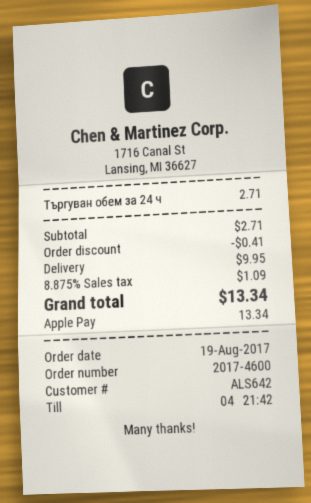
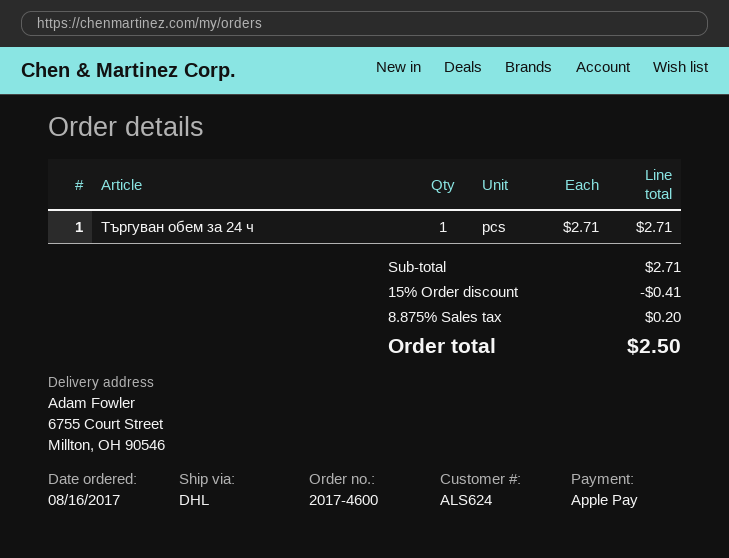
order date: 2017-08-19 -> 2017-08-16
customer number: ALS642 -> ALS624
shipping: 9.95 -> none
tax: 8.875% = 1.09 -> 8.875% = 0.20
total: 13.34 -> 2.50

